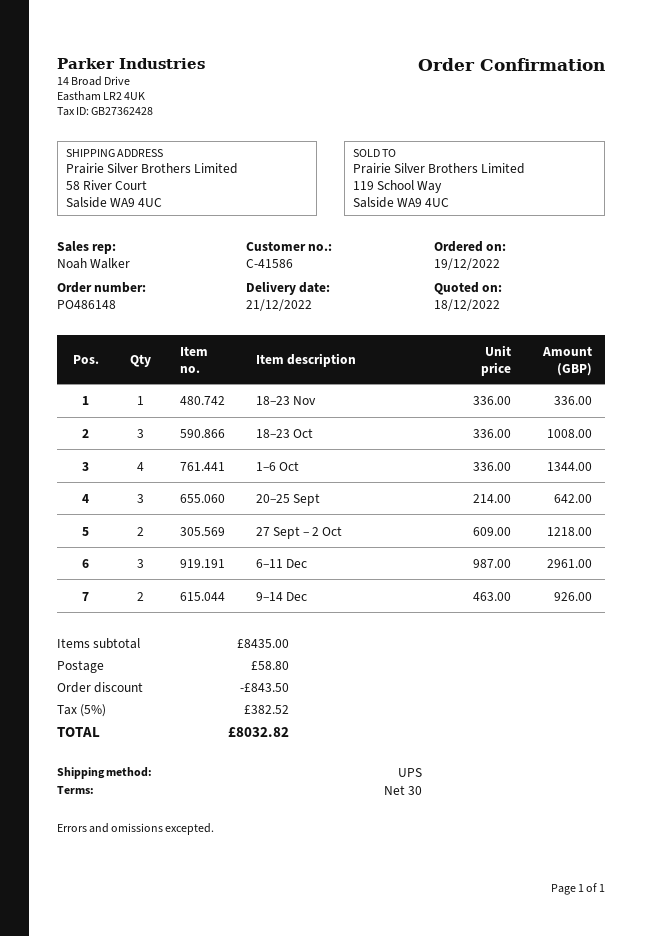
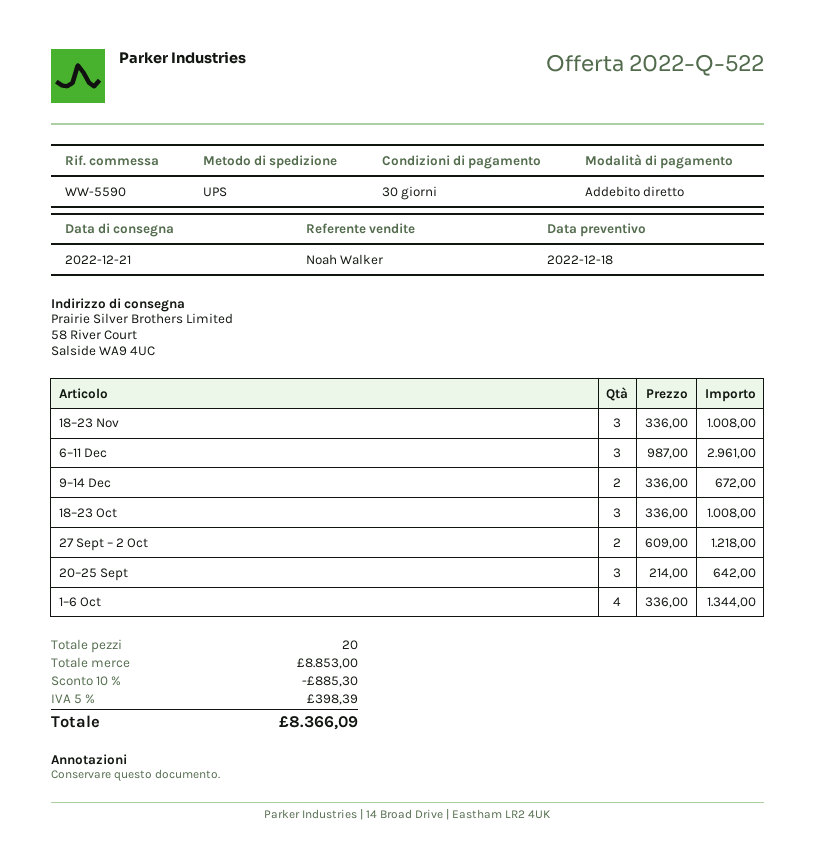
18–23 Nov: 1 x 336.00 = 336.00 -> 3 x 336.00 = 1008.00
9–14 Dec: 2 x 463.00 = 926.00 -> 2 x 336.00 = 672.00
subtotal: 8435.00 -> 8853.00
discount: 843.50 -> 885.30
shipping: 58.80 -> none
tax: 5% = 382.52 -> 5% = 398.39
total: 8032.82 -> 8366.09

